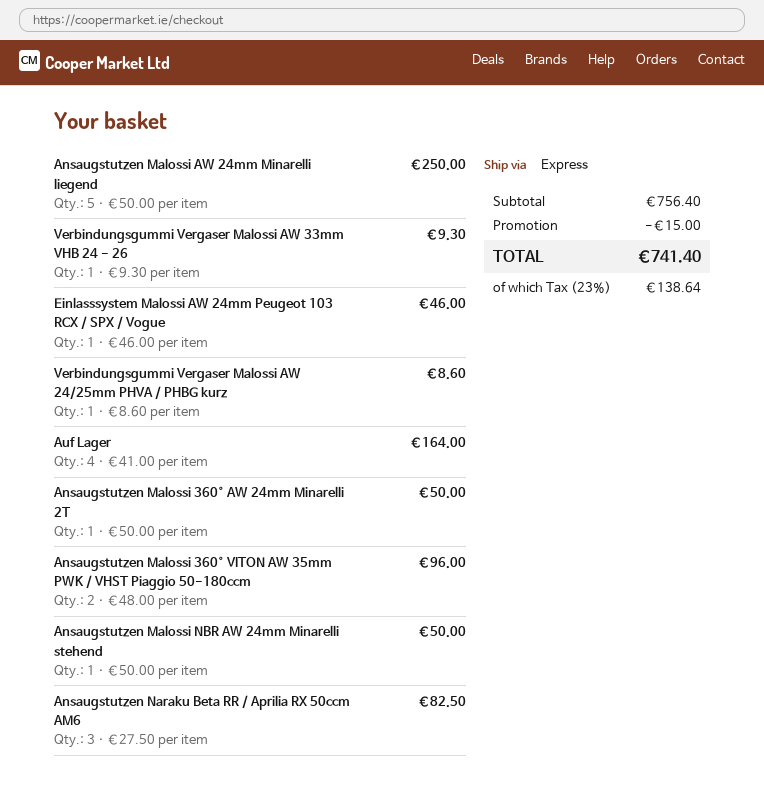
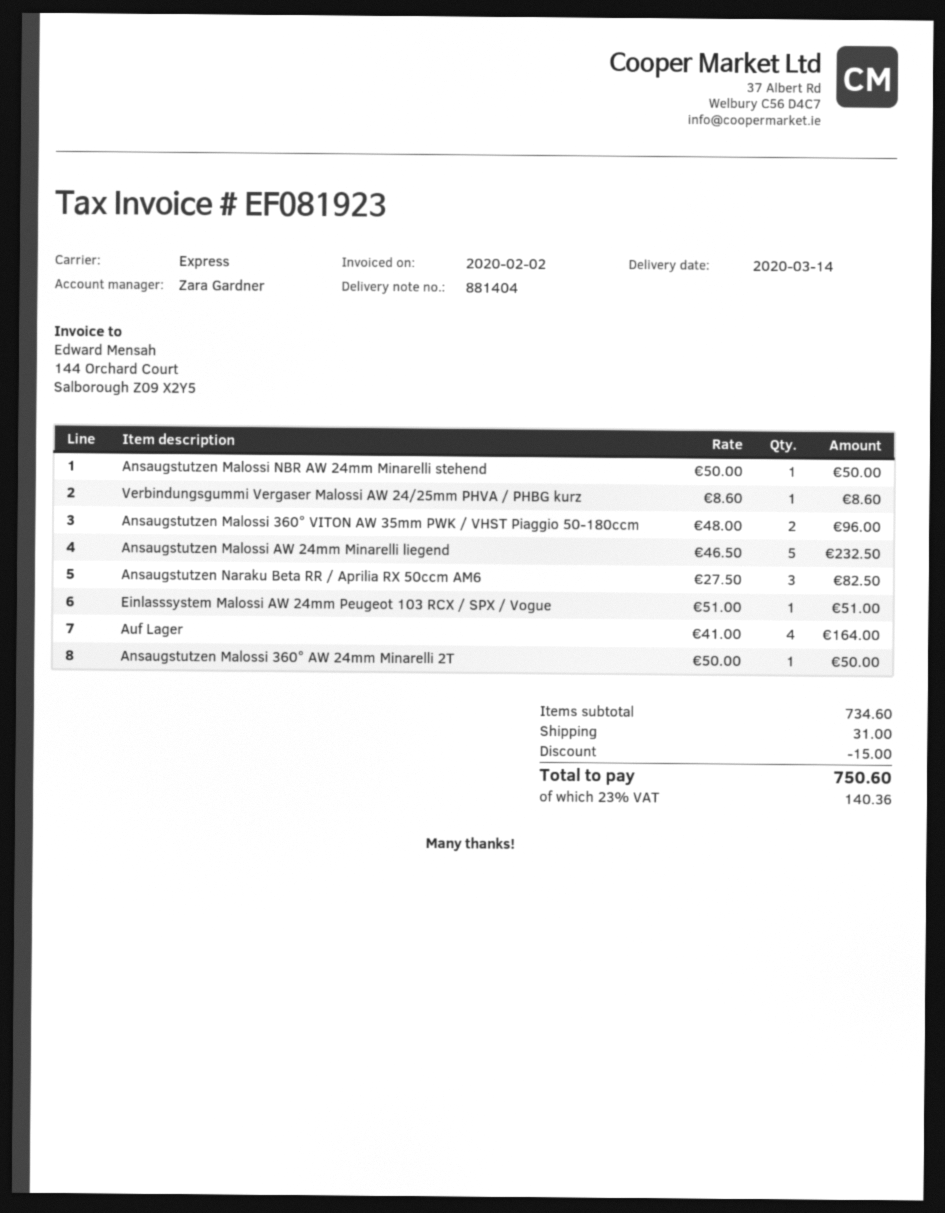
Ansaugstutzen Malossi AW 24mm Minarelli liegend: 5 x 50.00 = 250.00 -> 5 x 46.50 = 232.50
Verbindungsgummi Vergaser Malossi AW 33mm VHB 24 - 26: 1 x 9.30 = 9.30 -> none
Einlasssystem Malossi AW 24mm Peugeot 103 RCX / SPX / Vogue: 1 x 46.00 = 46.00 -> 1 x 51.00 = 51.00
subtotal: 756.40 -> 734.60
shipping: none -> 31.00
tax: 23% = 138.64 -> 23% = 140.36
total: 741.40 -> 750.60

